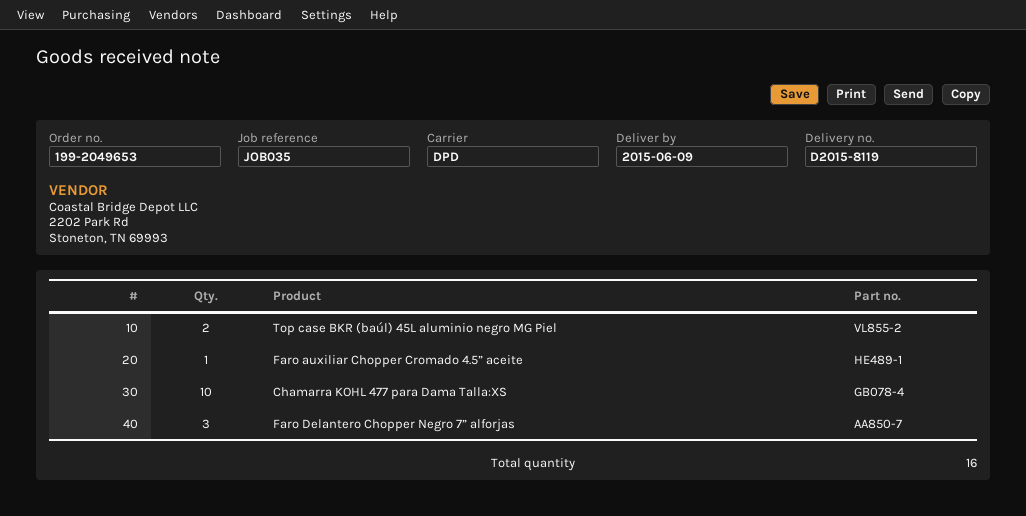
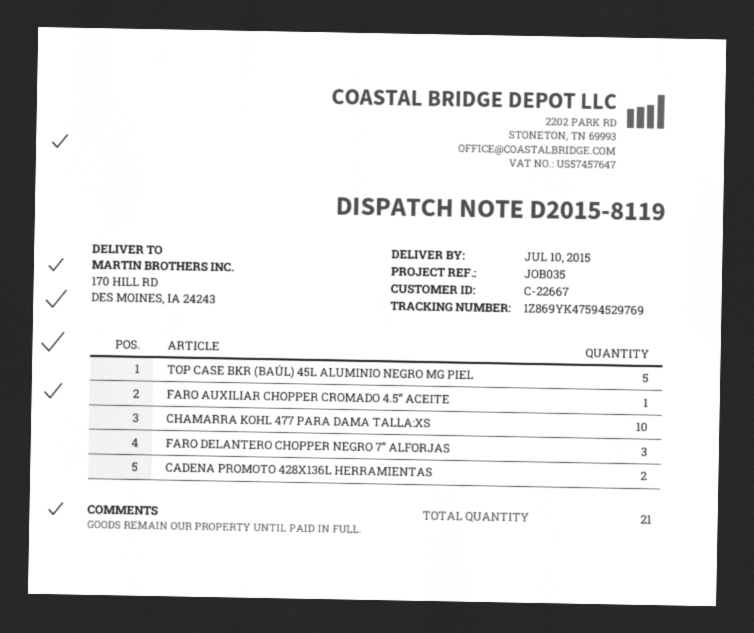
delivery date: 2015-06-09 -> 2015-07-10
Top case BKR (baúl) 45L aluminio negro MG Piel: 2 -> 5
CADENA PROMOTO 428X136L HERRAMIENTAS: none -> 2
total quantity: 16 -> 21

